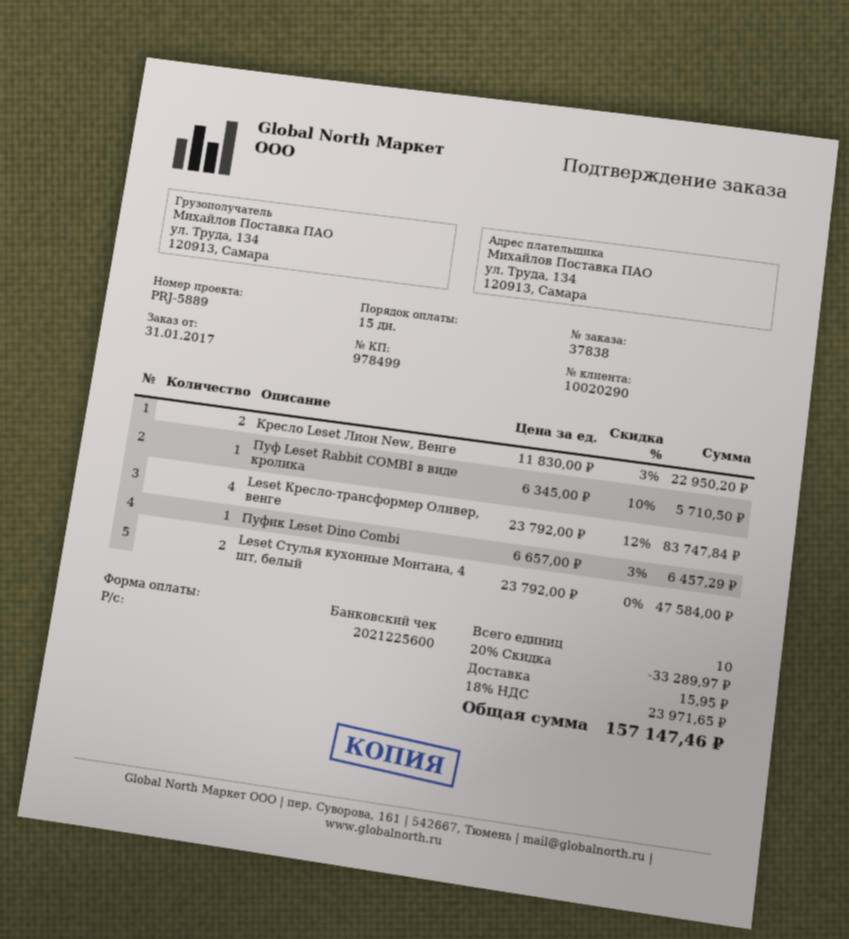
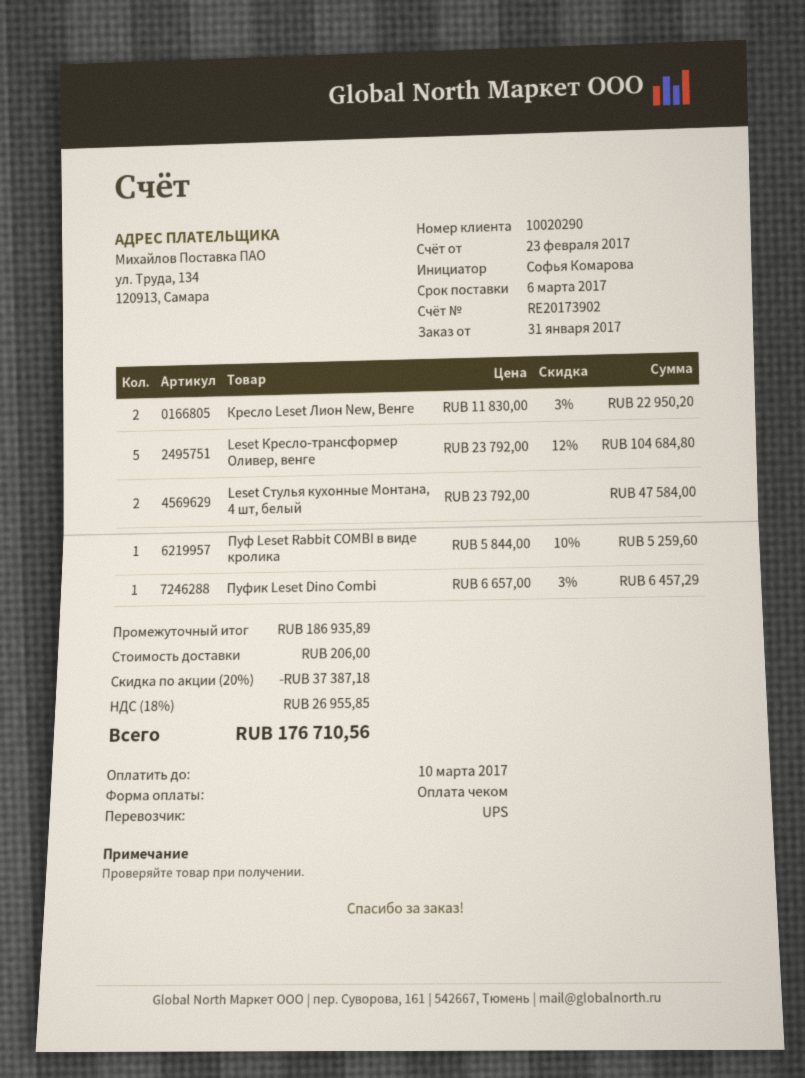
Пуф Leset Rabbit COMBI в виде кролика: 1 x 6345.00 - 10% = 5710.50 -> 1 x 5844.00 - 10% = 5259.60
Leset Кресло-трансформер Оливер, венге: 4 x 23792.00 - 12% = 83747.84 -> 5 x 23792.00 - 12% = 104684.80
discount: 20% = 33289.97 -> 20% = 37387.18
shipping: 15.95 -> 206.00
tax: 18% = 23971.65 -> 18% = 26955.85
total: 157147.46 -> 176710.56

